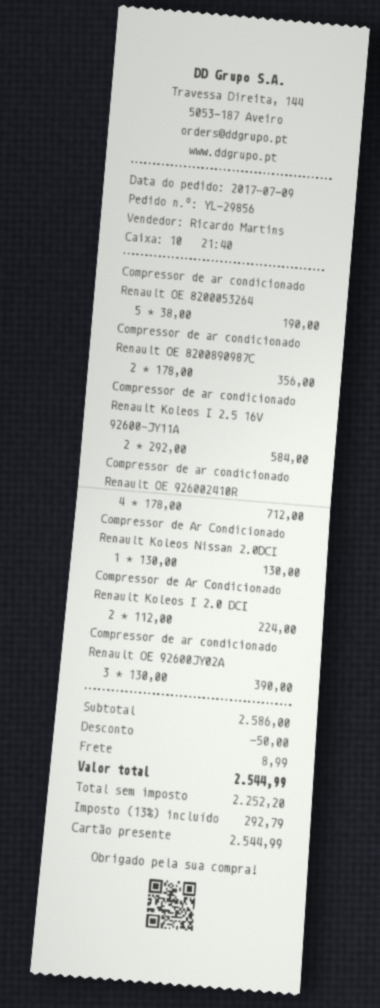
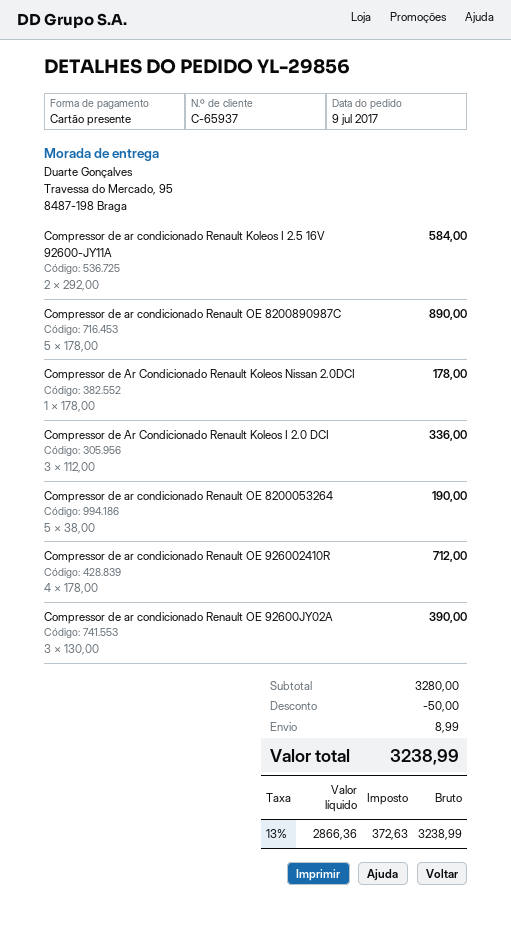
Compressor de ar condicionado Renault OE 8200890987C: 2 x 178.00 = 356.00 -> 5 x 178.00 = 890.00
Compressor de Ar Condicionado Renault Koleos Nissan 2.0DCI: 1 x 130.00 = 130.00 -> 1 x 178.00 = 178.00
Compressor de Ar Condicionado Renault Koleos I 2.0 DCI: 2 x 112.00 = 224.00 -> 3 x 112.00 = 336.00
subtotal: 2586.00 -> 3280.00
net: 2252.20 -> 2866.36
tax: 13% = 292.79 -> 13% = 372.63
total: 2544.99 -> 3238.99

